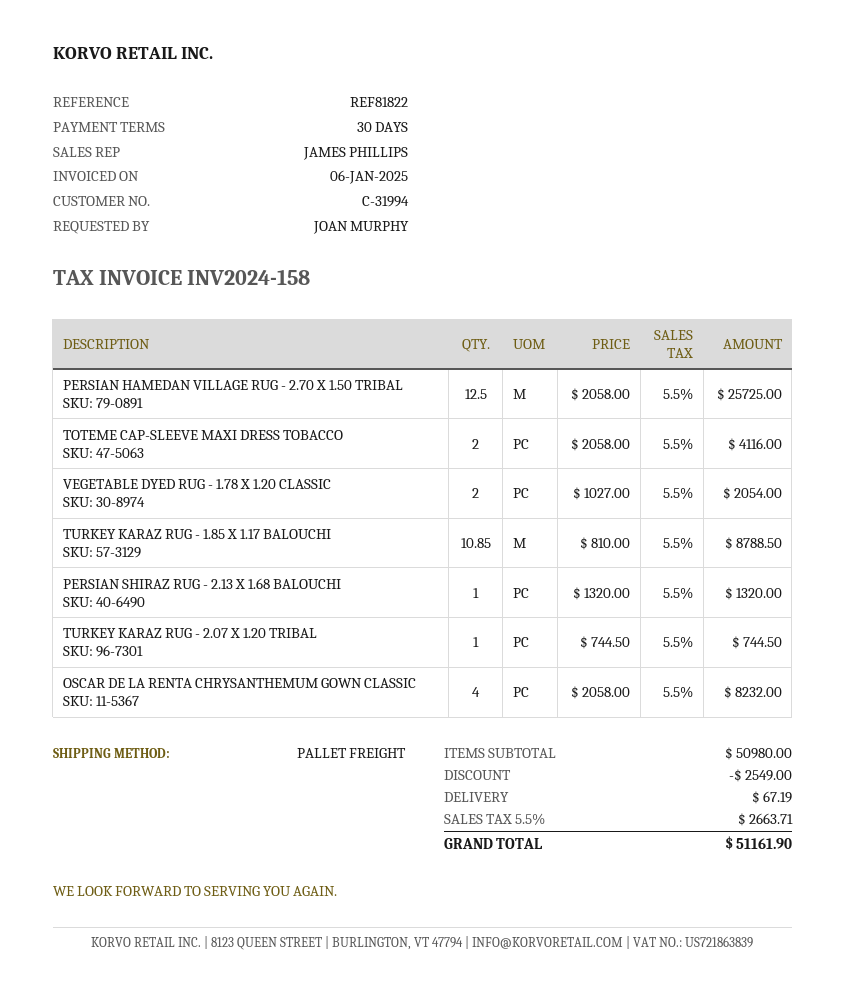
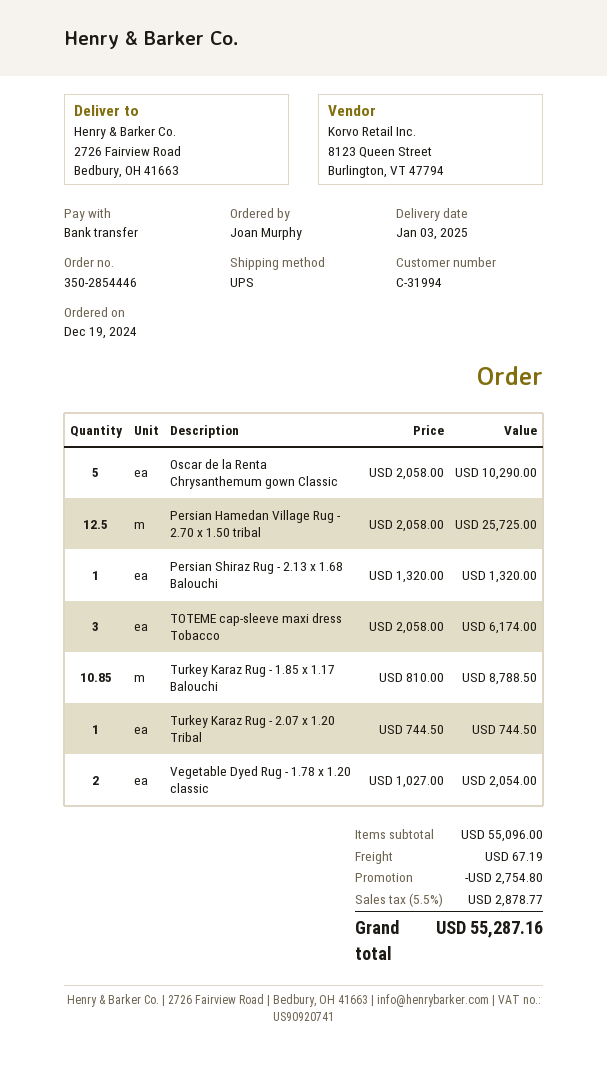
shipping method: pallet freight -> UPS
TOTEME CAP-SLEEVE MAXI DRESS TOBACCO: 2 x 2058.00 = 4116.00 -> 3 x 2058.00 = 6174.00
OSCAR DE LA RENTA CHRYSANTHEMUM GOWN CLASSIC: 4 x 2058.00 = 8232.00 -> 5 x 2058.00 = 10290.00
subtotal: 50980.00 -> 55096.00
discount: 2549.00 -> 2754.80
tax: 5.5% = 2663.71 -> 5.5% = 2878.77
total: 51161.90 -> 55287.16

